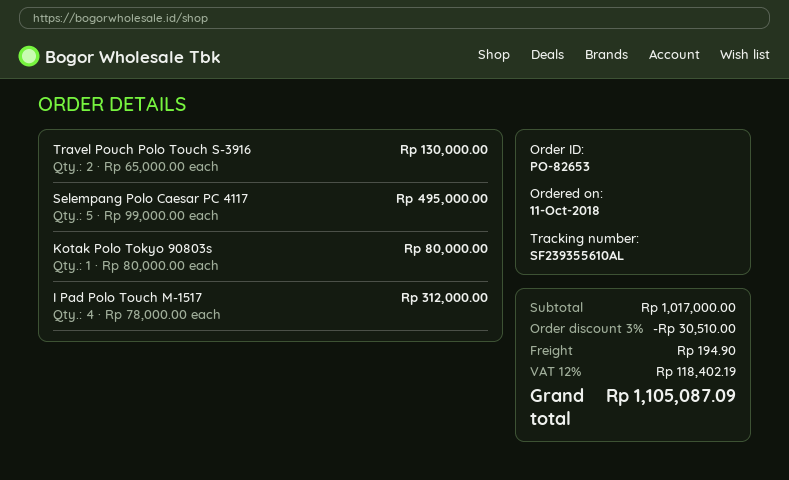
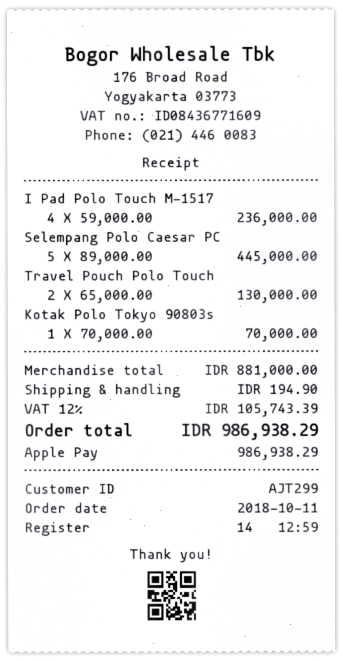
Selempang Polo Caesar PC 4117: 5 x 99000.00 = 495000.00 -> 5 x 89000.00 = 445000.00
Kotak Polo Tokyo 90803s: 1 x 80000.00 = 80000.00 -> 1 x 70000.00 = 70000.00
I Pad Polo Touch M-1517: 4 x 78000.00 = 312000.00 -> 4 x 59000.00 = 236000.00
subtotal: 1017000.00 -> 881000.00
discount: 3% = 30510.00 -> none
tax: 12% = 118402.19 -> 12% = 105743.39
total: 1105087.09 -> 986938.29

